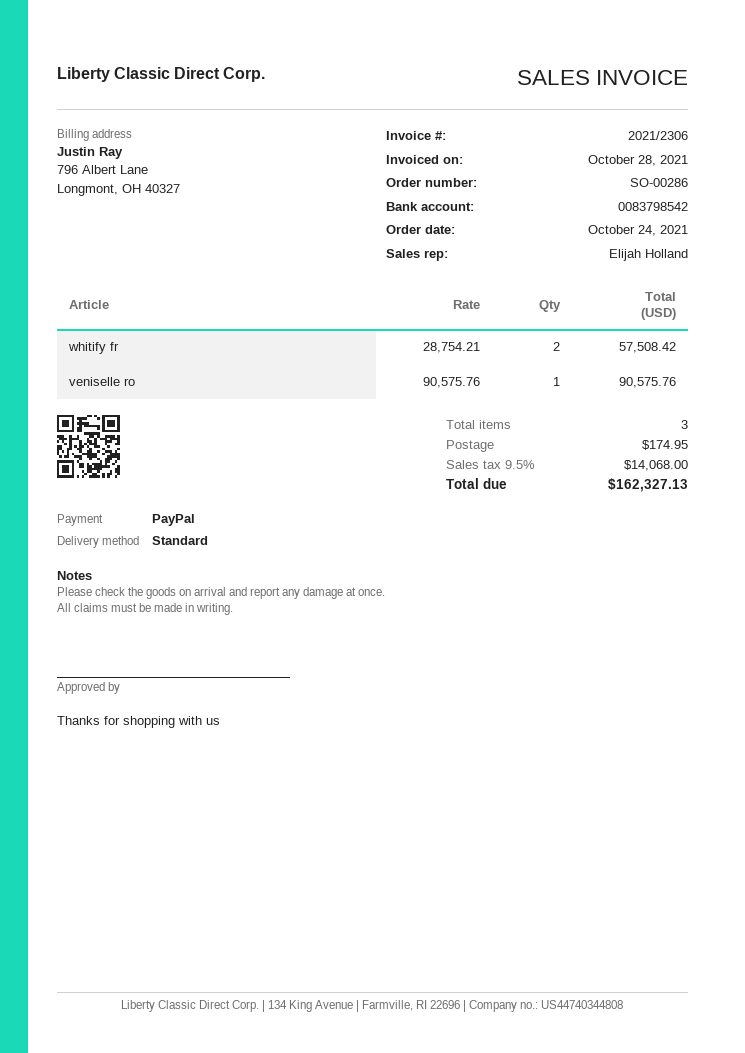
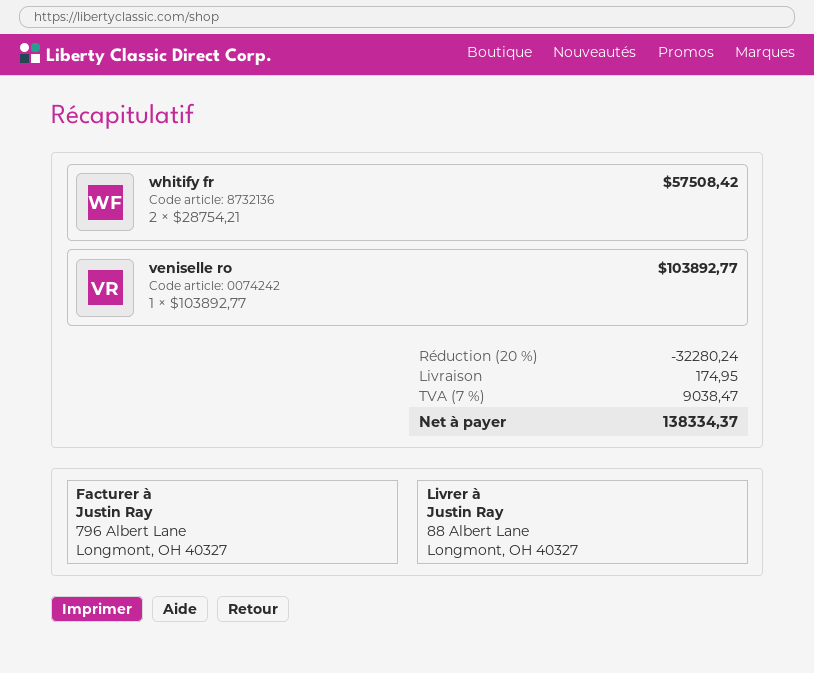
veniselle ro: 1 x 90575.76 = 90575.76 -> 1 x 103892.77 = 103892.77
discount: none -> 20% = 32280.24
tax: 9.5% = 14068.00 -> 7% = 9038.47
total: 162327.13 -> 138334.37

